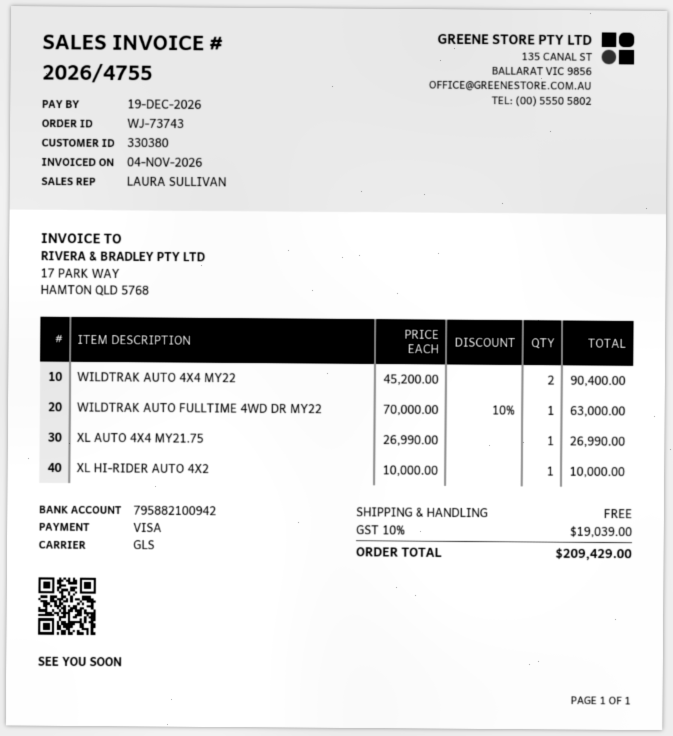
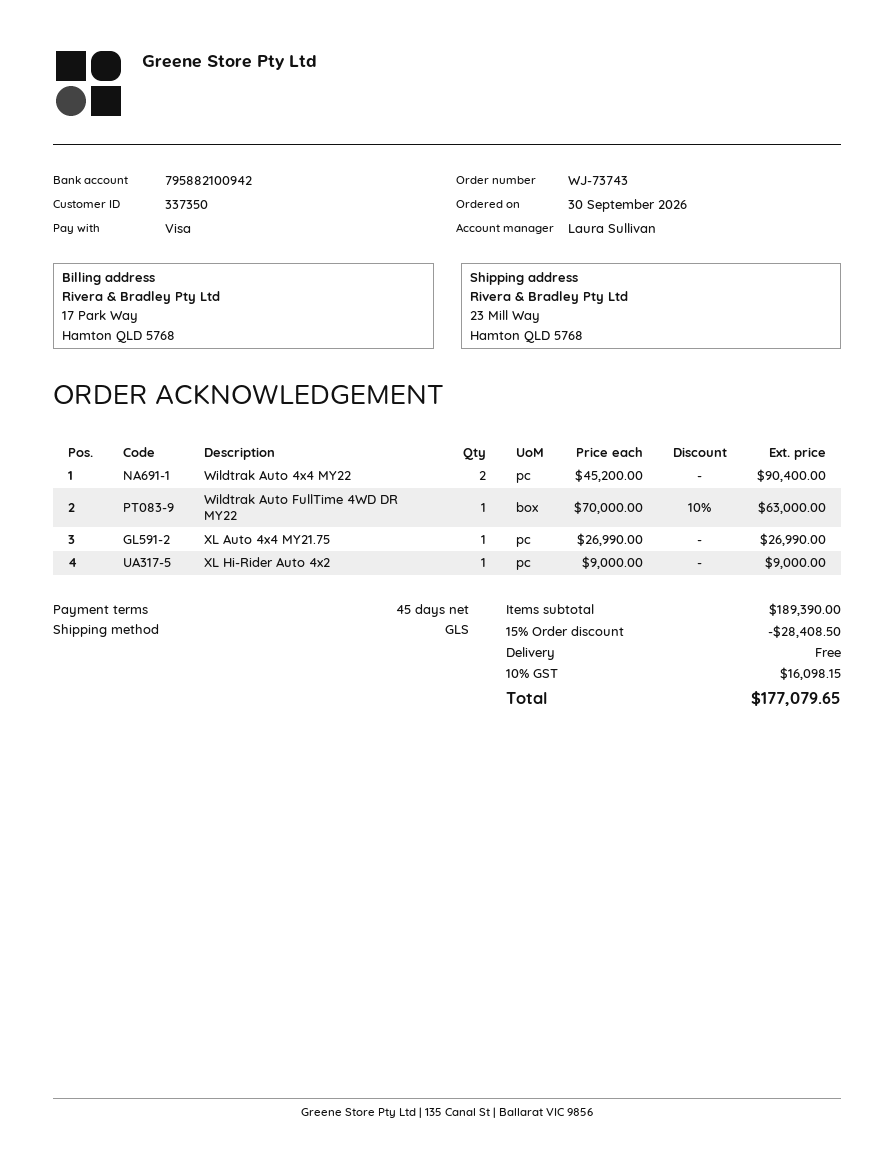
customer number: 330380 -> 337350
XL HI-RIDER AUTO 4X2: 1 x 10000.00 = 10000.00 -> 1 x 9000.00 = 9000.00
discount: none -> 15% = 28408.50
tax: 10% = 19039.00 -> 10% = 16098.15
total: 209429.00 -> 177079.65

